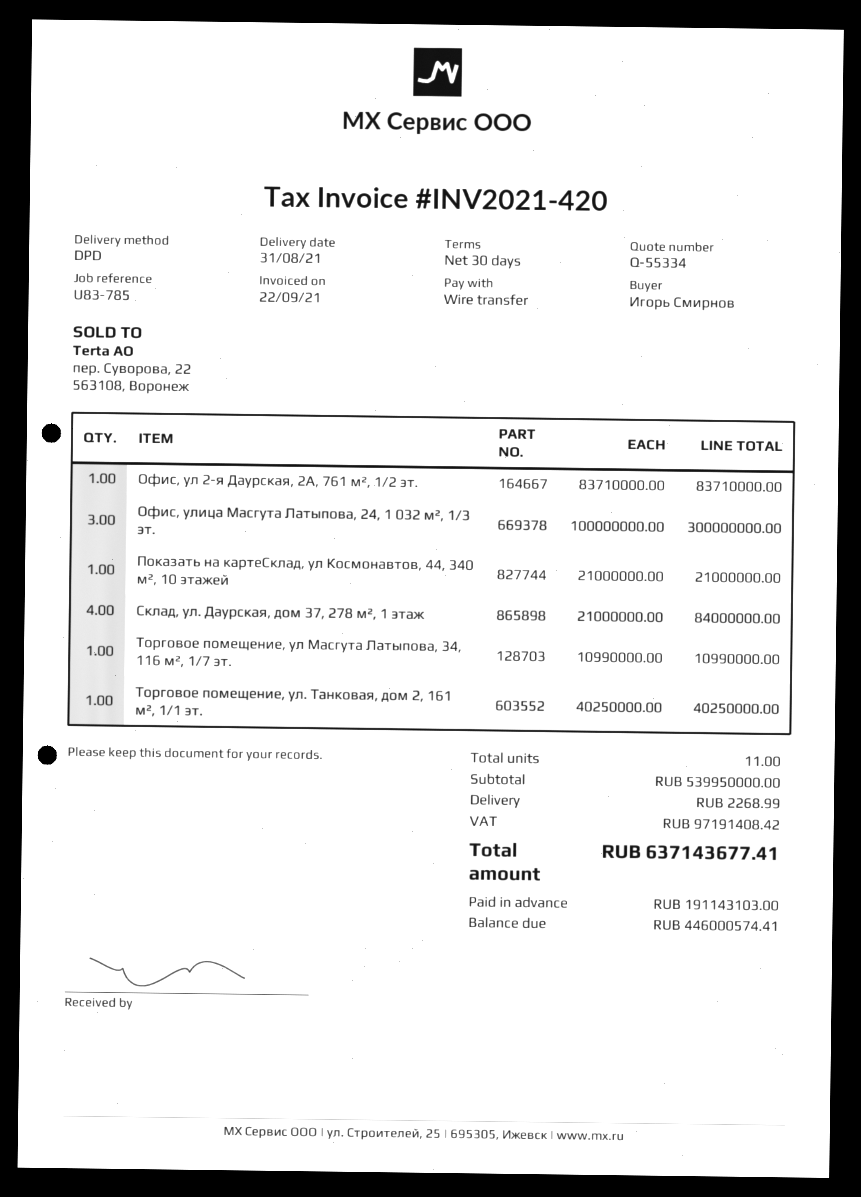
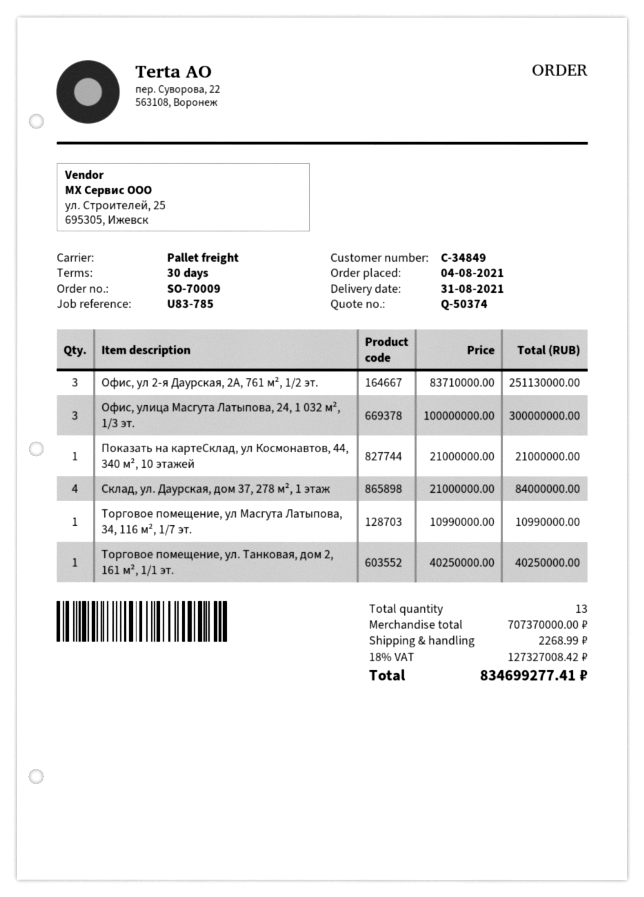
quote number: Q-55334 -> Q-50374
shipping method: DPD -> pallet freight
Офис, ул 2-я Даурская, 2А, 761 м², 1/2 эт.: 1 x 83710000.00 = 83710000.00 -> 3 x 83710000.00 = 251130000.00
total quantity: 11 -> 13
subtotal: 539950000.00 -> 707370000.00
tax: 97191408.42 -> 127327008.42
total: 637143677.41 -> 834699277.41

